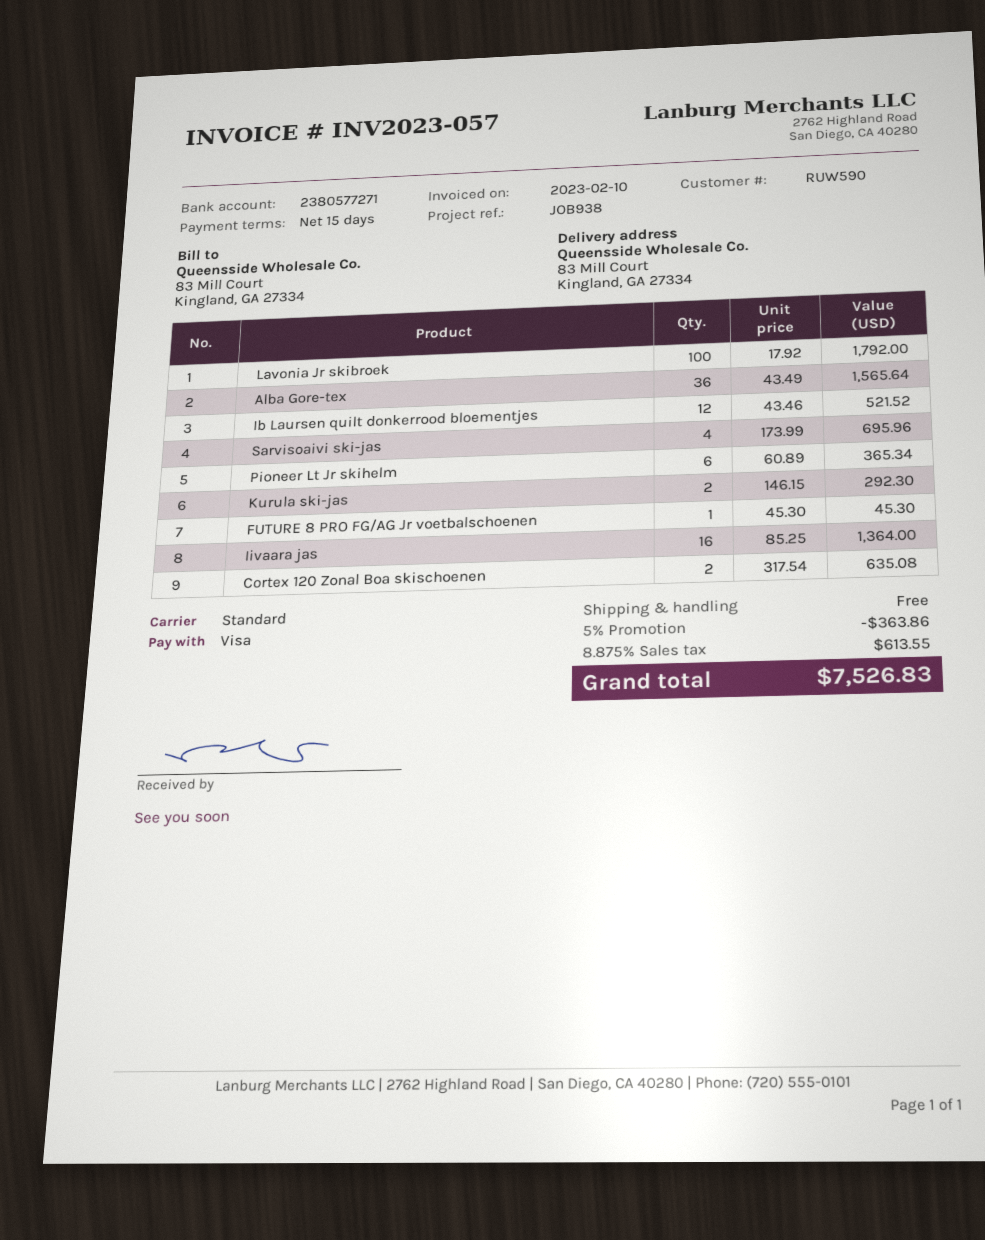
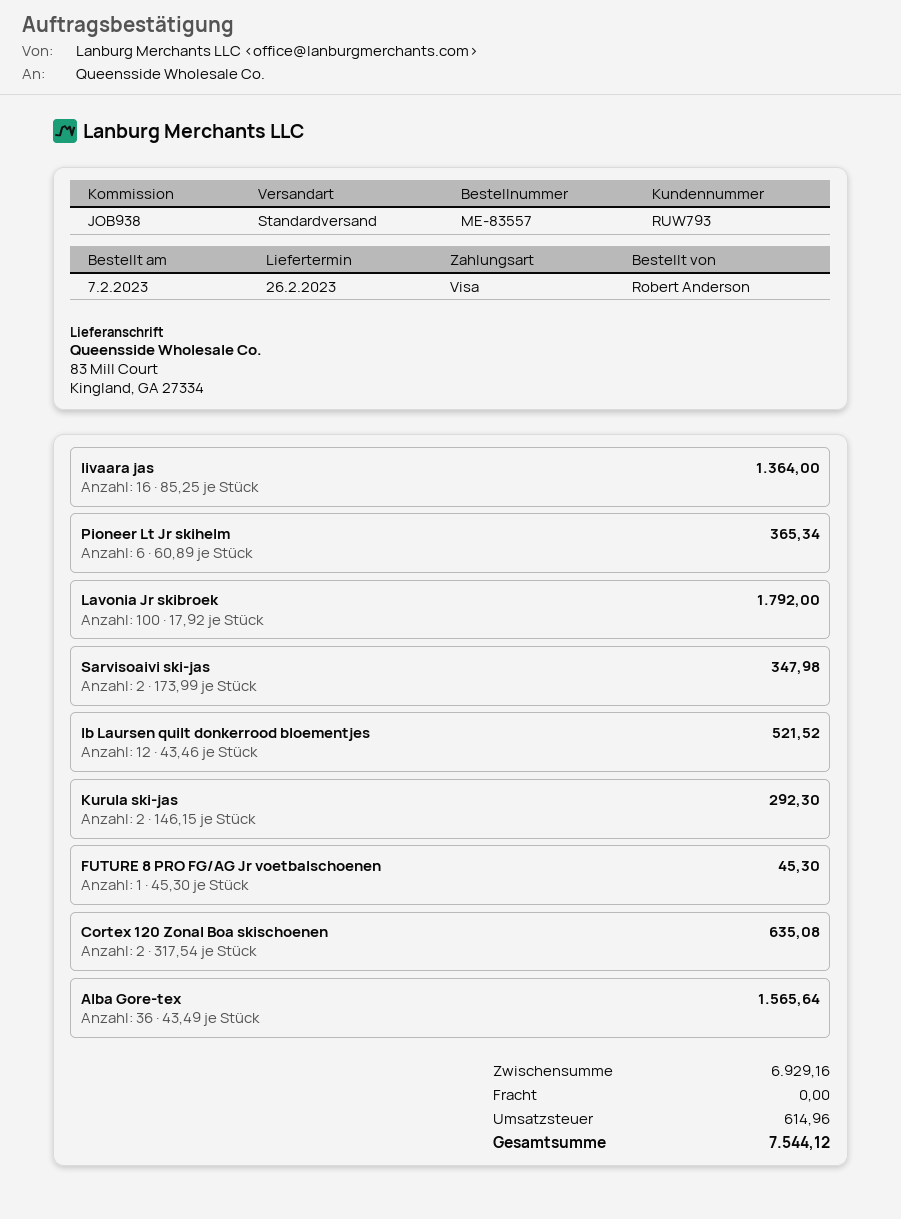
customer number: RUW590 -> RUW793
Sarvisoaivi ski-jas: 4 x 173.99 = 695.96 -> 2 x 173.99 = 347.98
discount: 5% = 363.86 -> none
tax: 613.55 -> 614.96
total: 7526.83 -> 7544.12

